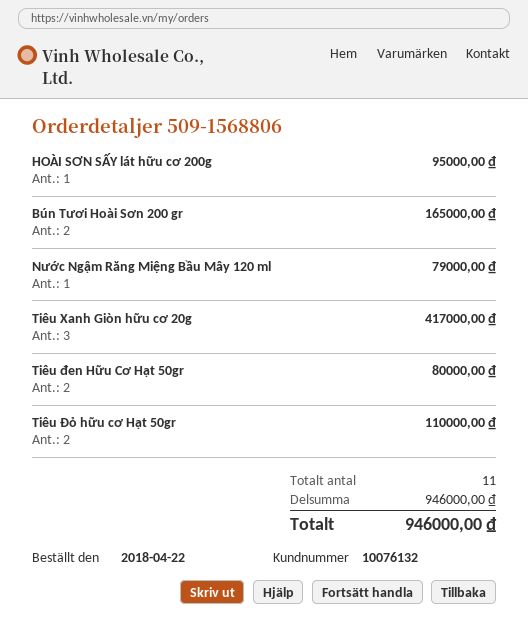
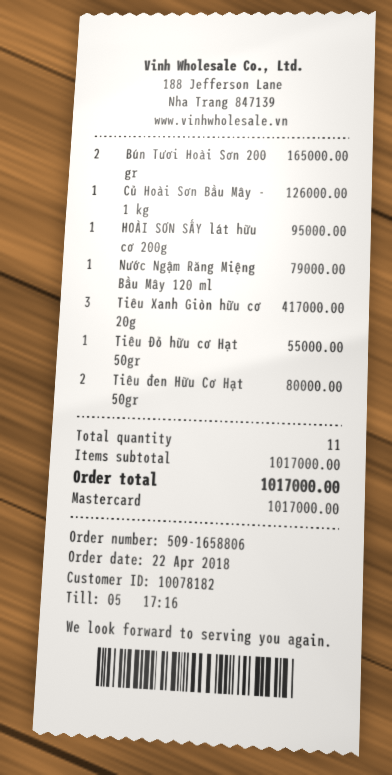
order number: 509-1568806 -> 509-1658806
customer number: 10076132 -> 10078182
Tiêu Đỏ hữu cơ Hạt 50gr: 2 for 110000.00 -> 1 for 55000.00
Củ Hoài Sơn Bầu Mây - 1 kg: none -> 1 for 126000.00
subtotal: 946000.00 -> 1017000.00
total: 946000.00 -> 1017000.00

